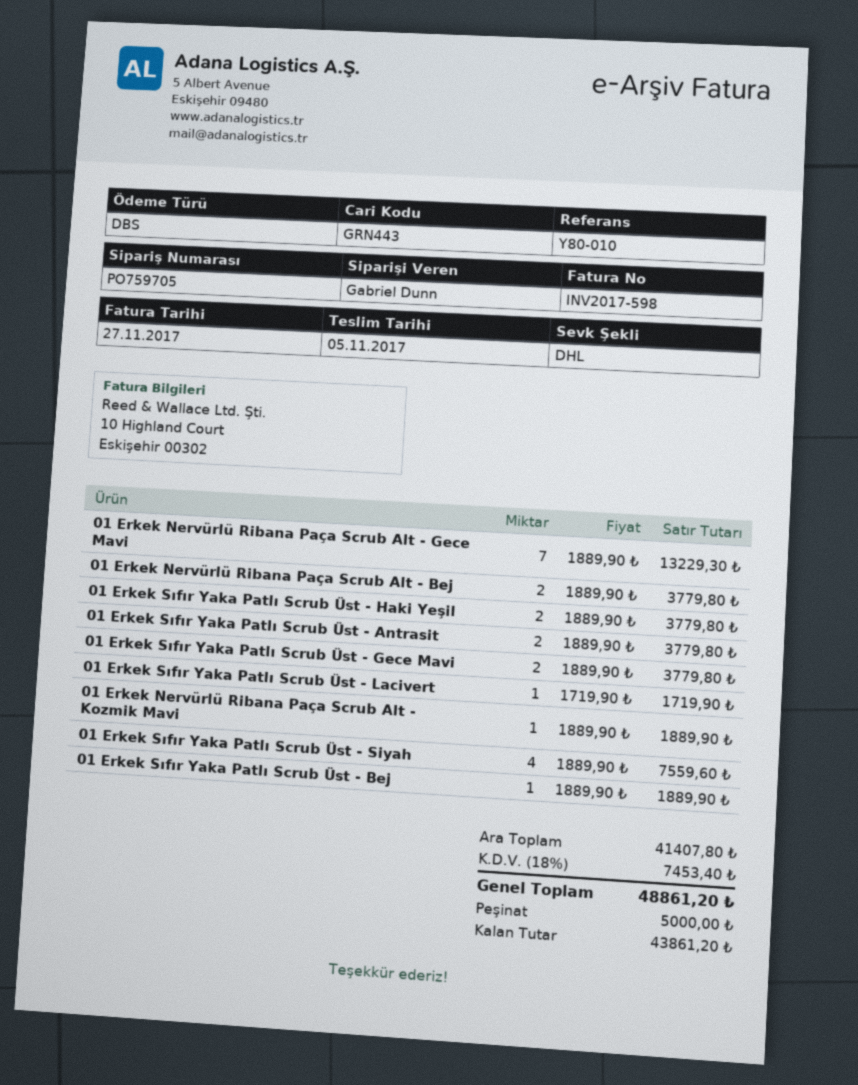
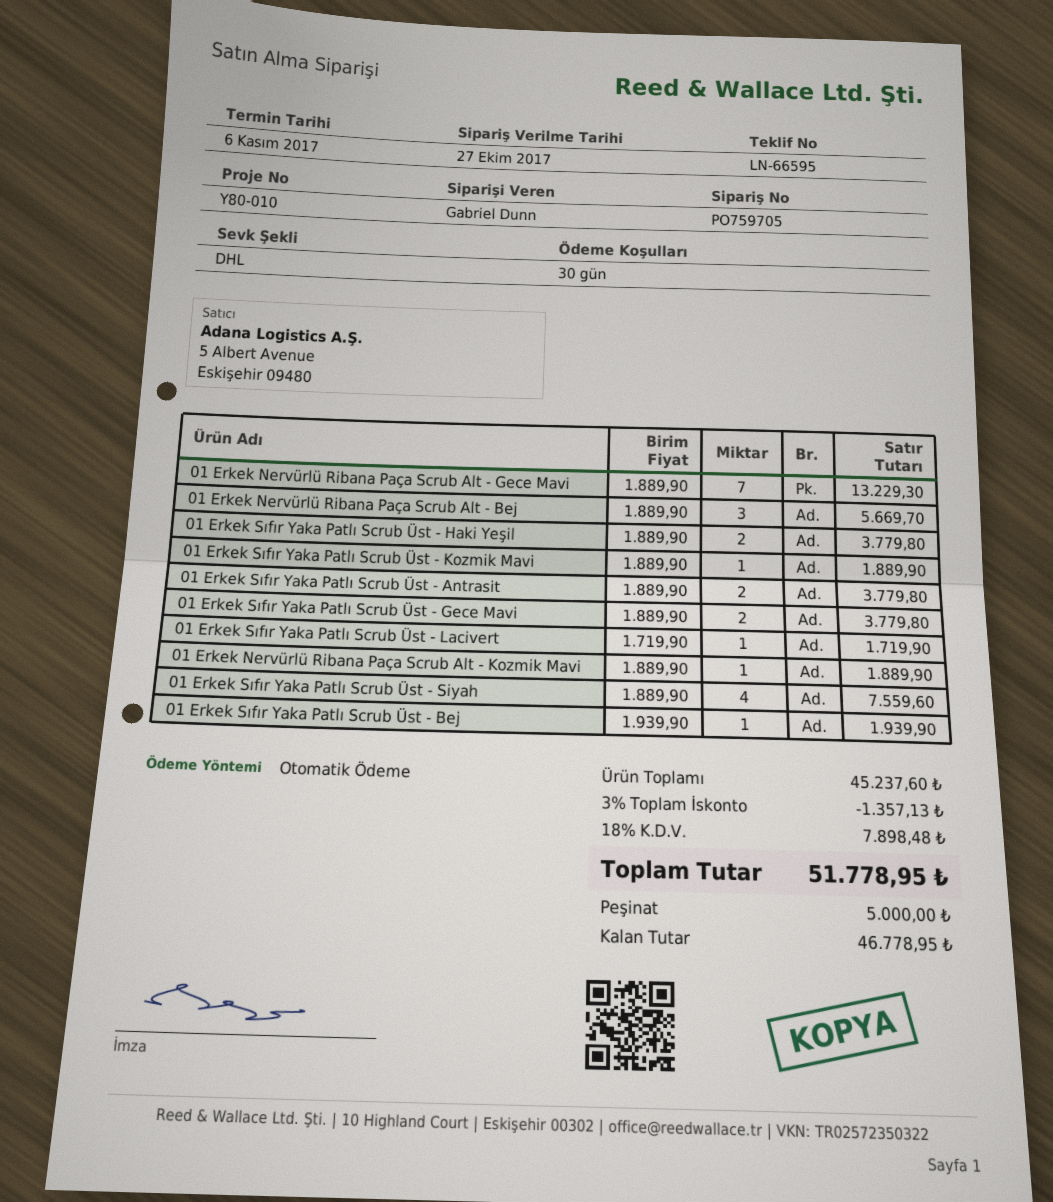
delivery date: 2017-11-05 -> 2017-11-06
01 Erkek Nervürlü Ribana Paça Scrub Alt - Bej: 2 x 1889.90 = 3779.80 -> 3 x 1889.90 = 5669.70
01 Erkek Sıfır Yaka Patlı Scrub Üst - Bej: 1 x 1889.90 = 1889.90 -> 1 x 1939.90 = 1939.90
01 Erkek Sıfır Yaka Patlı Scrub Üst - Kozmik Mavi: none -> 1 x 1889.90 = 1889.90
subtotal: 41407.80 -> 45237.60
discount: none -> 3% = 1357.13
tax: 18% = 7453.40 -> 18% = 7898.48
total: 48861.20 -> 51778.95
balance: 43861.20 -> 46778.95

